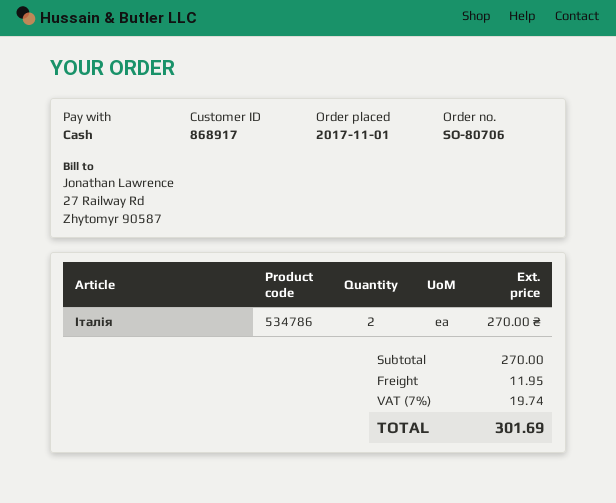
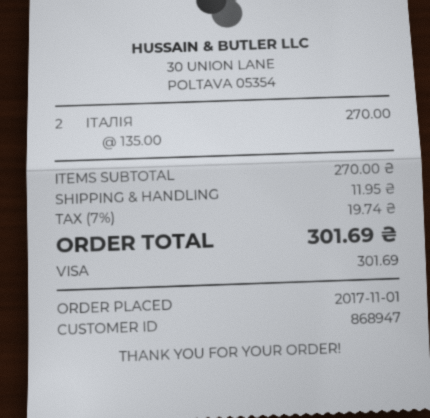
customer number: 868917 -> 868947
payment method: cash -> Visa

